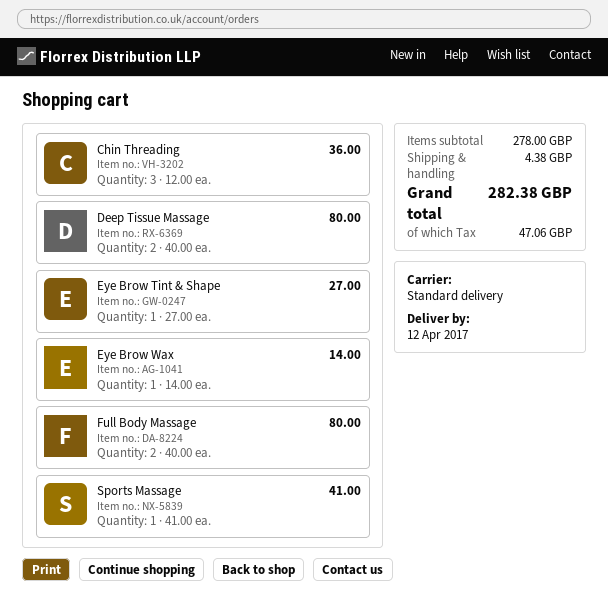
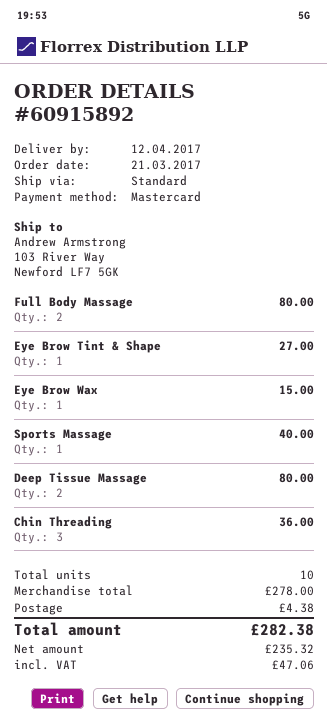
Eye Brow Wax: 1 for 14.00 -> 1 for 15.00
Sports Massage: 1 for 41.00 -> 1 for 40.00

